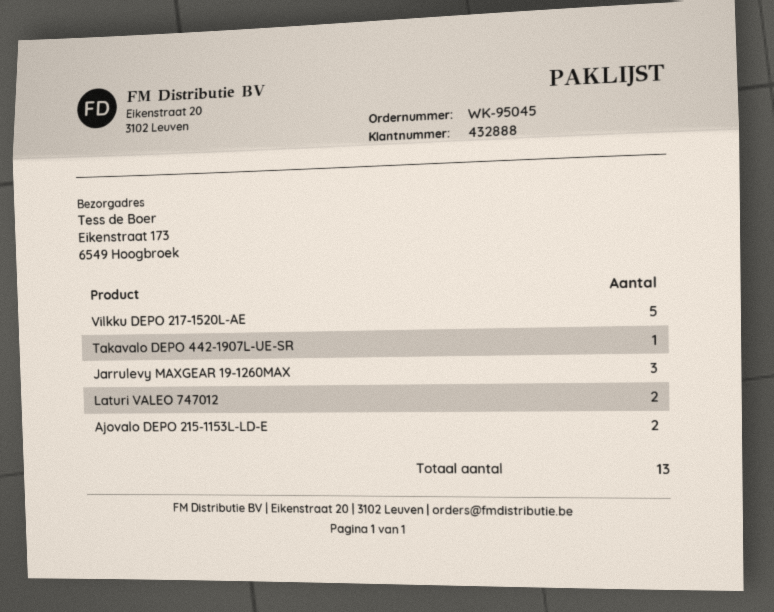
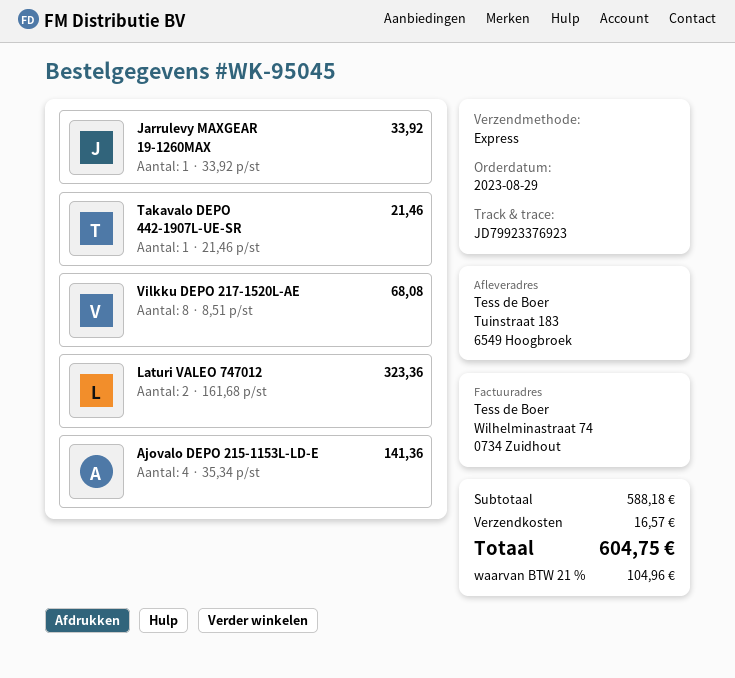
ship to: Eikenstraat 173, 6549 Hoogbroek -> Tuinstraat 183, 6549 Hoogbroek
Vilkku DEPO 217-1520L-AE: 5 -> 8
Jarrulevy MAXGEAR 19-1260MAX: 3 -> 1
Ajovalo DEPO 215-1153L-LD-E: 2 -> 4

